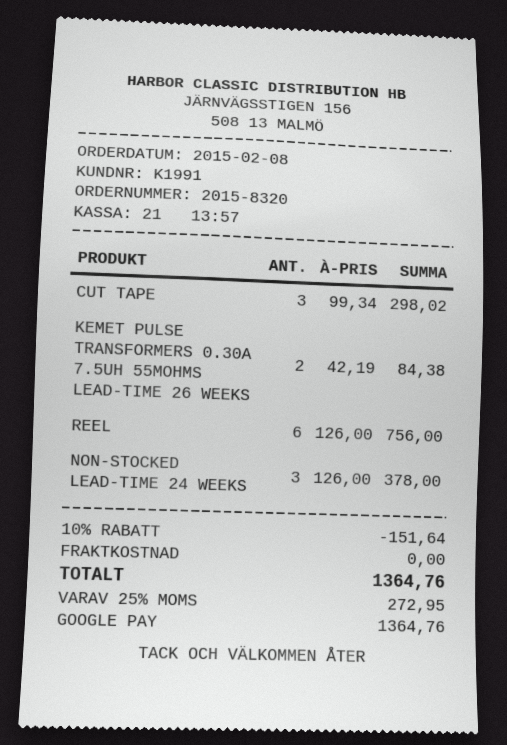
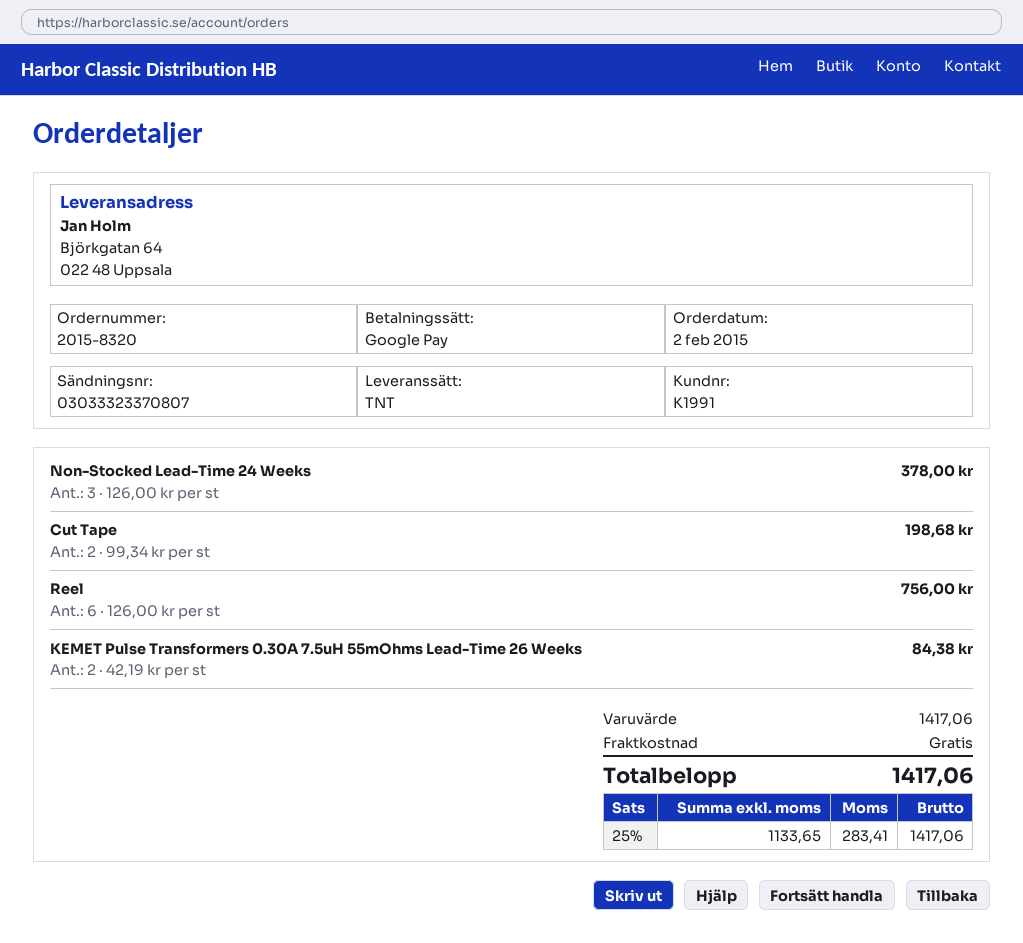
order date: 2015-02-08 -> 2015-02-02
CUT TAPE: 3 x 99.34 = 298.02 -> 2 x 99.34 = 198.68
discount: 10% = 151.64 -> none
tax: 25% = 272.95 -> 25% = 283.41
total: 1364.76 -> 1417.06

